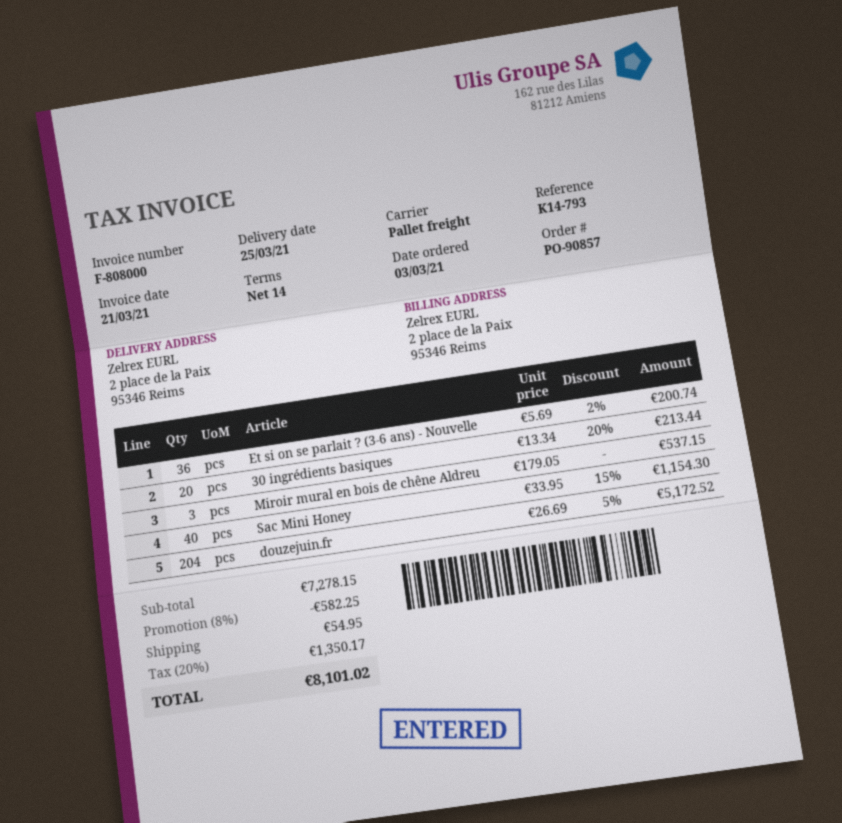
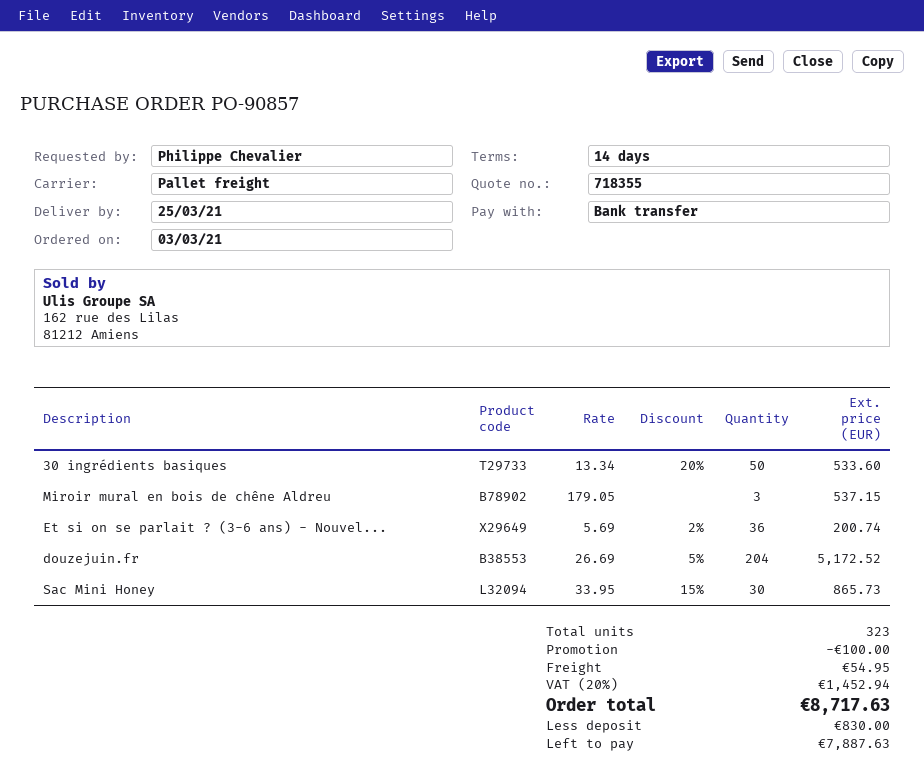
30 ingrédients basiques: 20 x 13.34 - 20% = 213.44 -> 50 x 13.34 - 20% = 533.60
Sac Mini Honey: 40 x 33.95 - 15% = 1154.30 -> 30 x 33.95 - 15% = 865.73
discount: 582.25 -> 100.00
tax: 20% = 1350.17 -> 20% = 1452.94
total: 8101.02 -> 8717.63

